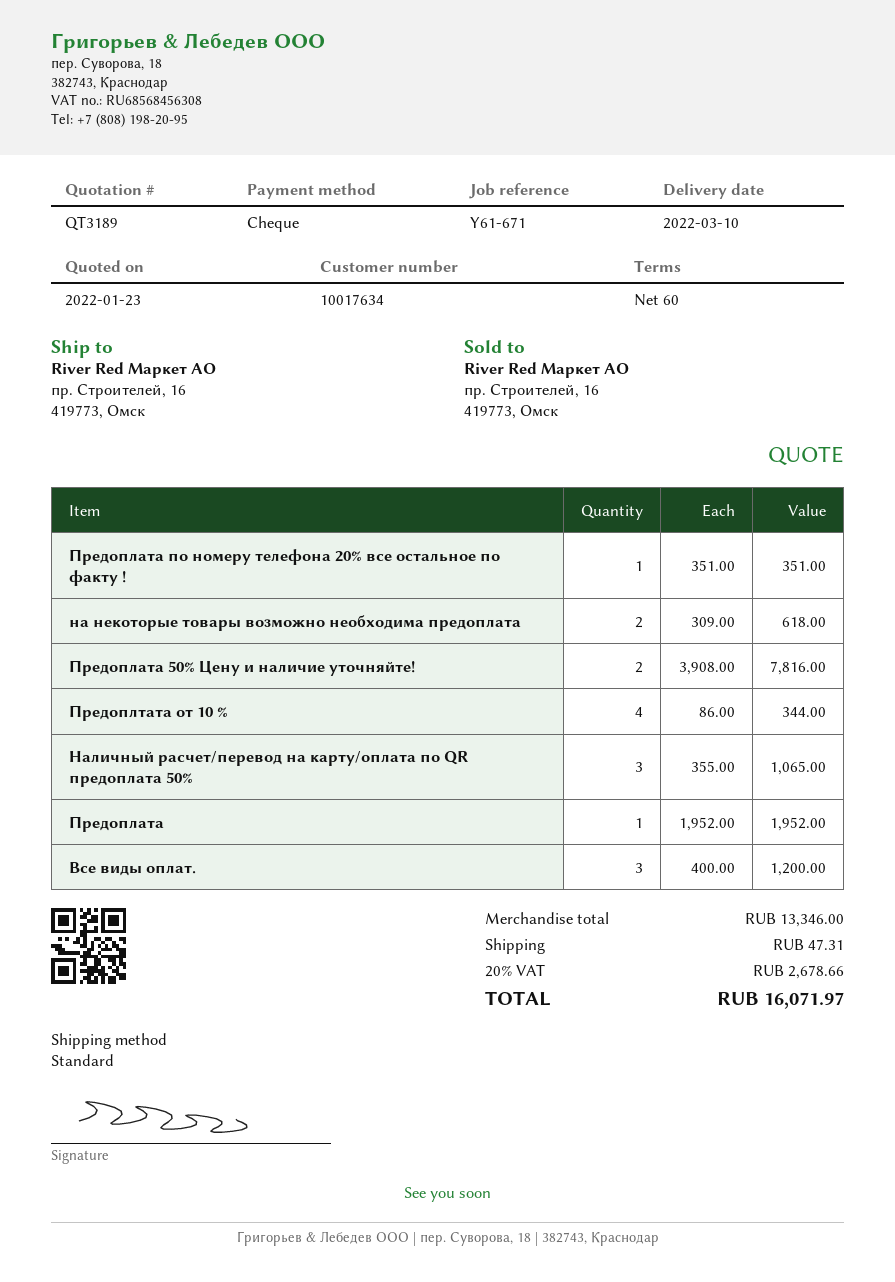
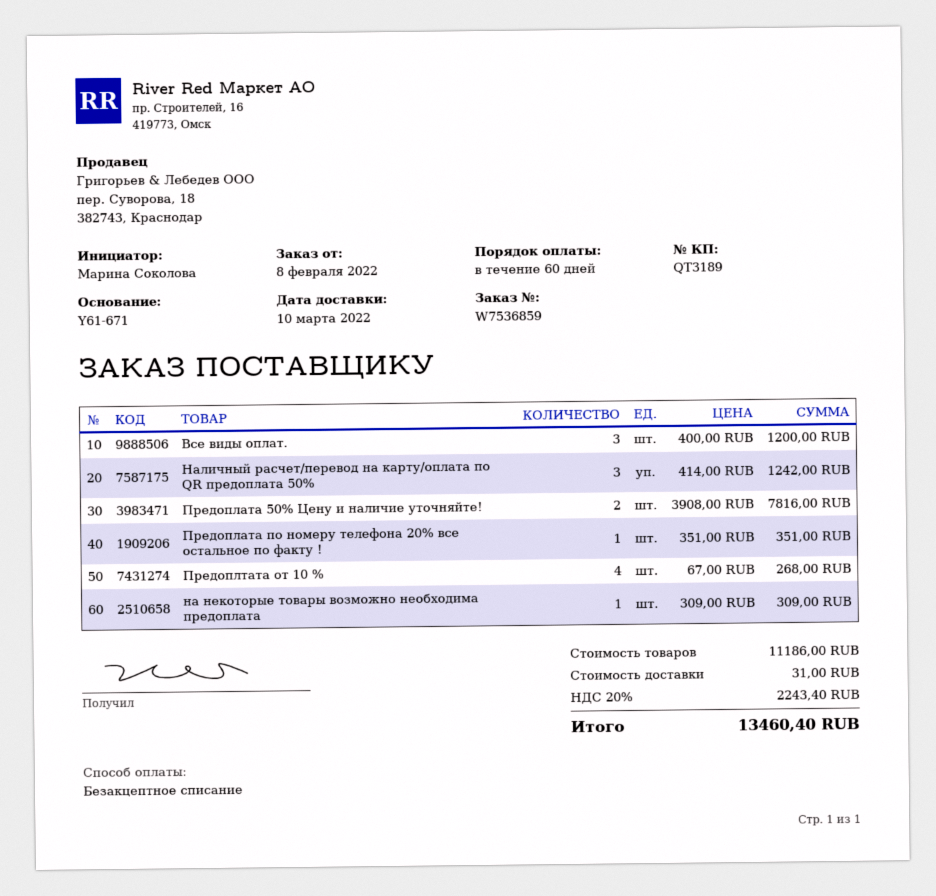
payment method: cheque -> direct debit
на некоторые товары возможно необходима предоплата: 2 x 309.00 = 618.00 -> 1 x 309.00 = 309.00
Предоплтата от 10 %: 4 x 86.00 = 344.00 -> 4 x 67.00 = 268.00
Наличный расчет/перевод на карту/оплата по QR предоплата 50%: 3 x 355.00 = 1065.00 -> 3 x 414.00 = 1242.00
Предоплата: 1 x 1952.00 = 1952.00 -> none
subtotal: 13346.00 -> 11186.00
shipping: 47.31 -> 31.00
tax: 20% = 2678.66 -> 20% = 2243.40
total: 16071.97 -> 13460.40

